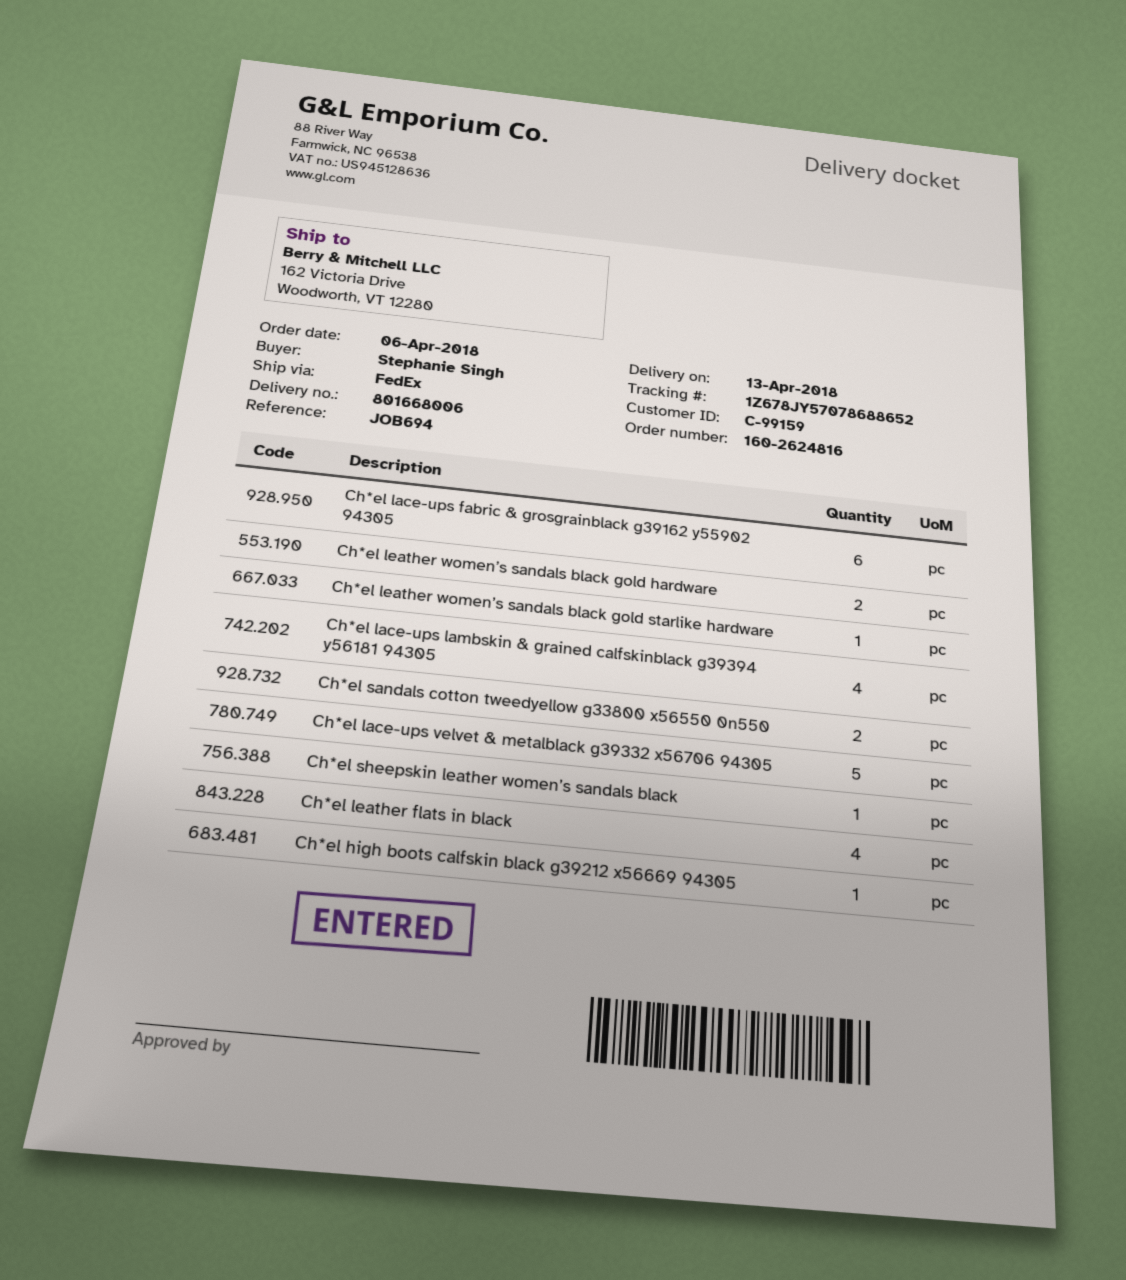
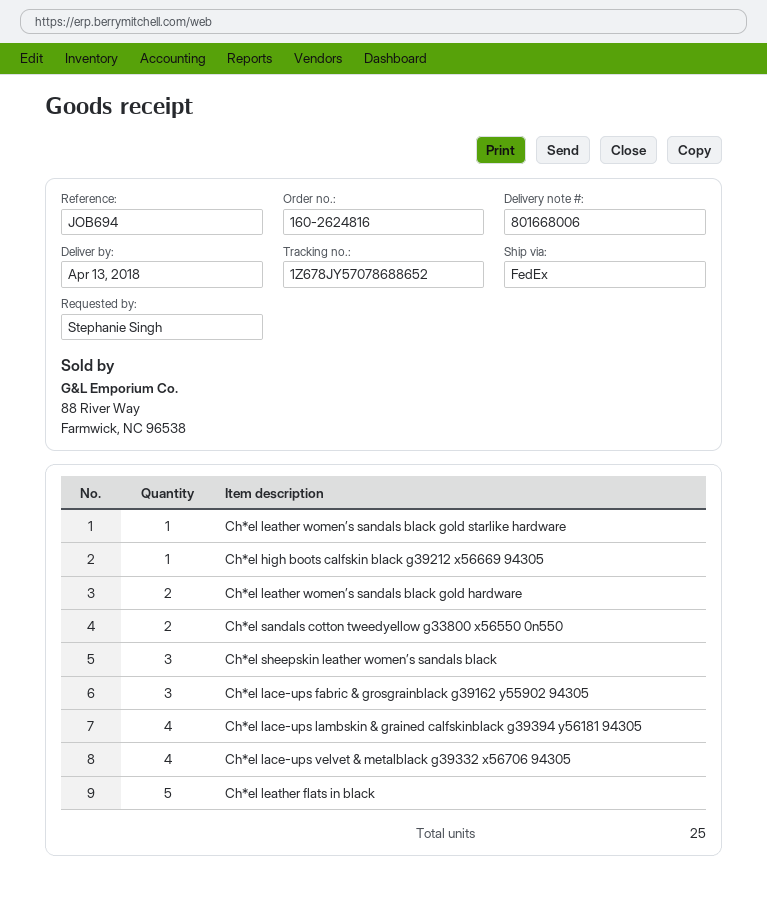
Ch*el lace-ups fabric & grosgrainblack g39162 y55902 94305: 6 -> 3
Ch*el lace-ups velvet & metalblack g39332 x56706 94305: 5 -> 4
Ch*el sheepskin leather women’s sandals black: 1 -> 3
Ch*el leather flats in black: 4 -> 5

